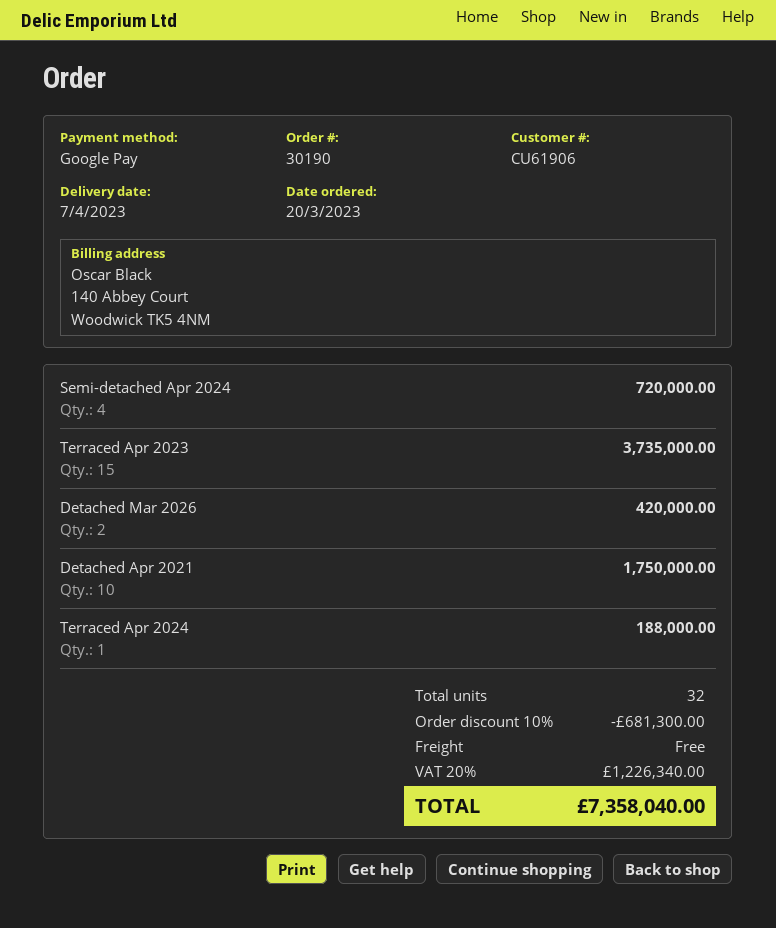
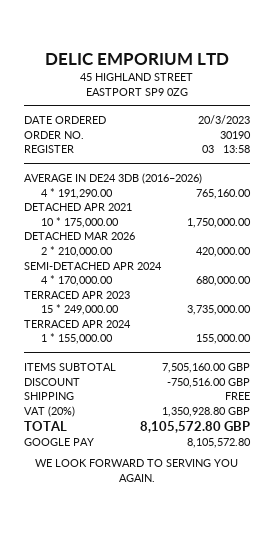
Semi-detached Apr 2024: 4 for 720000.00 -> 4 for 680000.00
Terraced Apr 2024: 1 for 188000.00 -> 1 for 155000.00
AVERAGE IN DE24 3DB (2016–2026): none -> 4 for 765160.00
discount: 681300.00 -> 750516.00
tax: 20% = 1226340.00 -> 20% = 1350928.80
total: 7358040.00 -> 8105572.80

